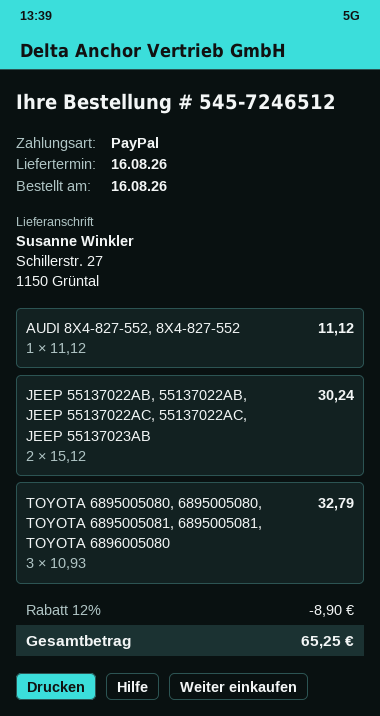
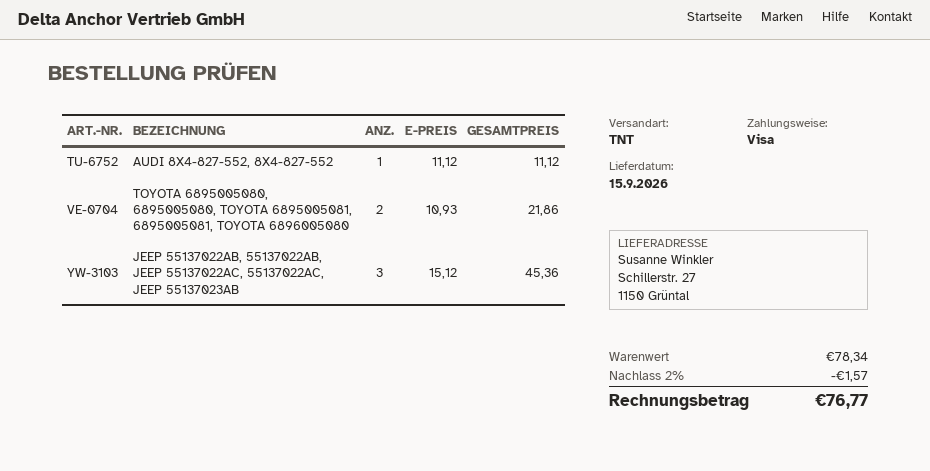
delivery date: 2026-08-16 -> 2026-09-15
payment method: PayPal -> Visa
JEEP 55137022AB, 55137022AB, JEEP 55137022AC, 55137022AC, JEEP 55137023AB: 2 x 15.12 = 30.24 -> 3 x 15.12 = 45.36
TOYOTA 6895005080, 6895005080, TOYOTA 6895005081, 6895005081, TOYOTA 6896005080: 3 x 10.93 = 32.79 -> 2 x 10.93 = 21.86
discount: 12% = 8.90 -> 2% = 1.57
total: 65.25 -> 76.77

